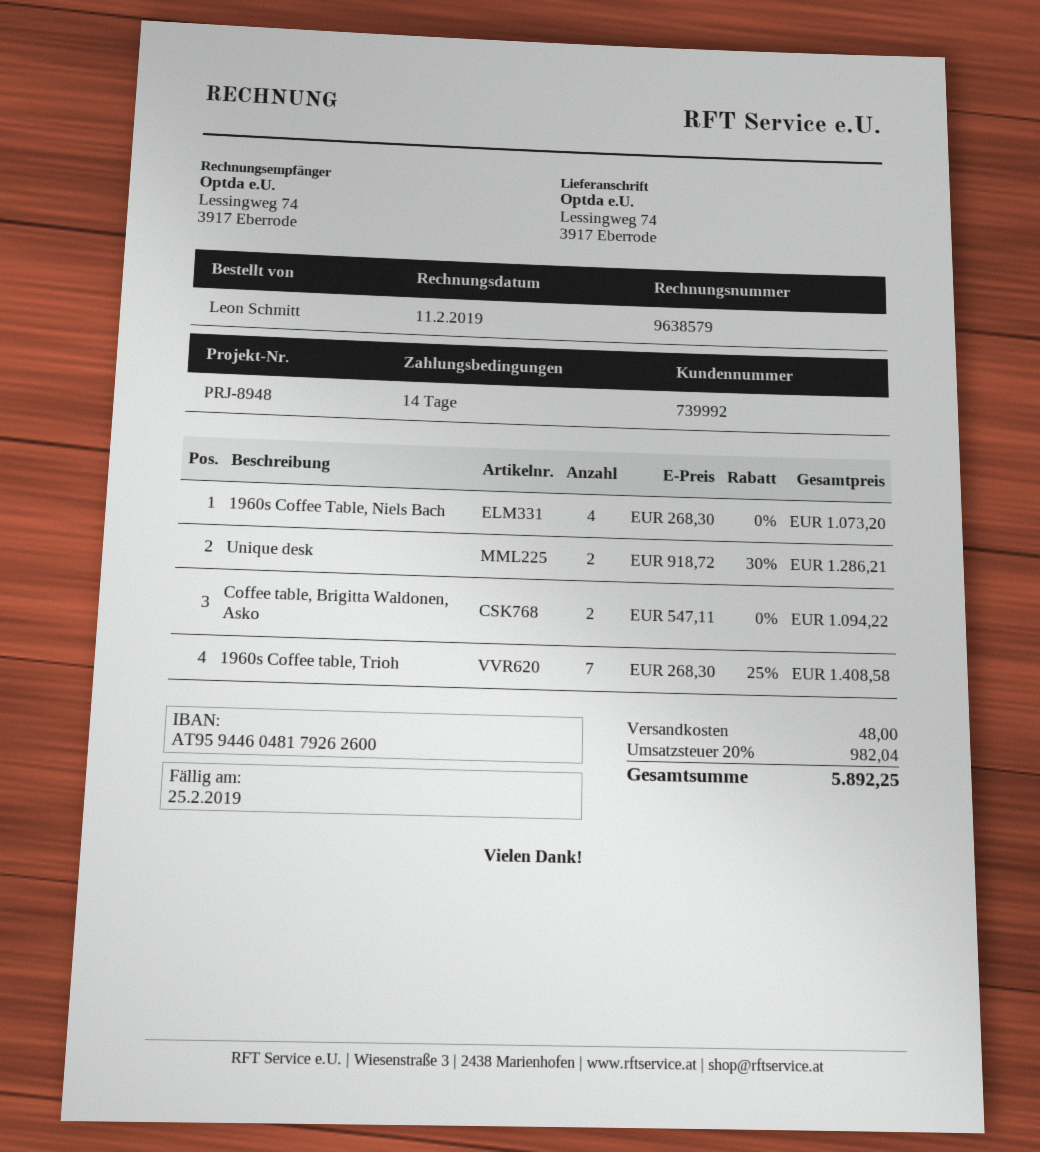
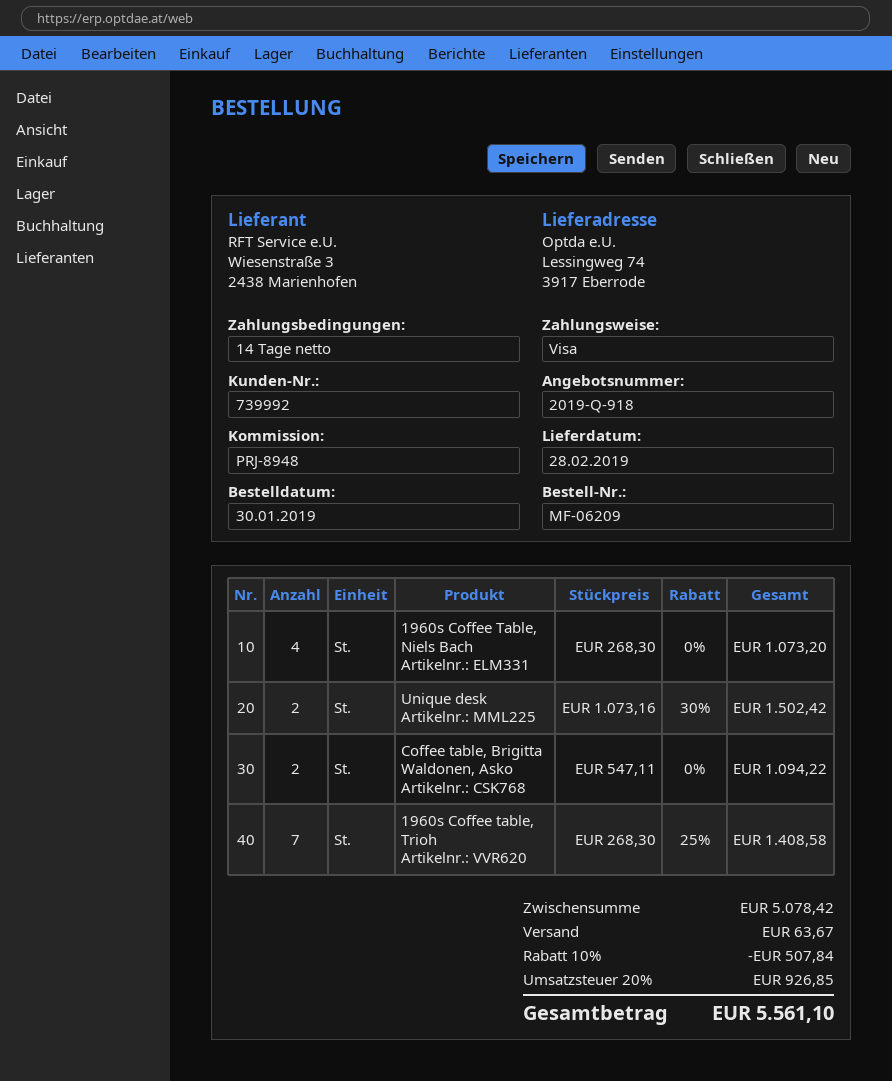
Unique desk: 2 x 918.72 - 30% = 1286.21 -> 2 x 1073.16 - 30% = 1502.42
discount: none -> 10% = 507.84
shipping: 48.00 -> 63.67
tax: 20% = 982.04 -> 20% = 926.85
total: 5892.25 -> 5561.10

